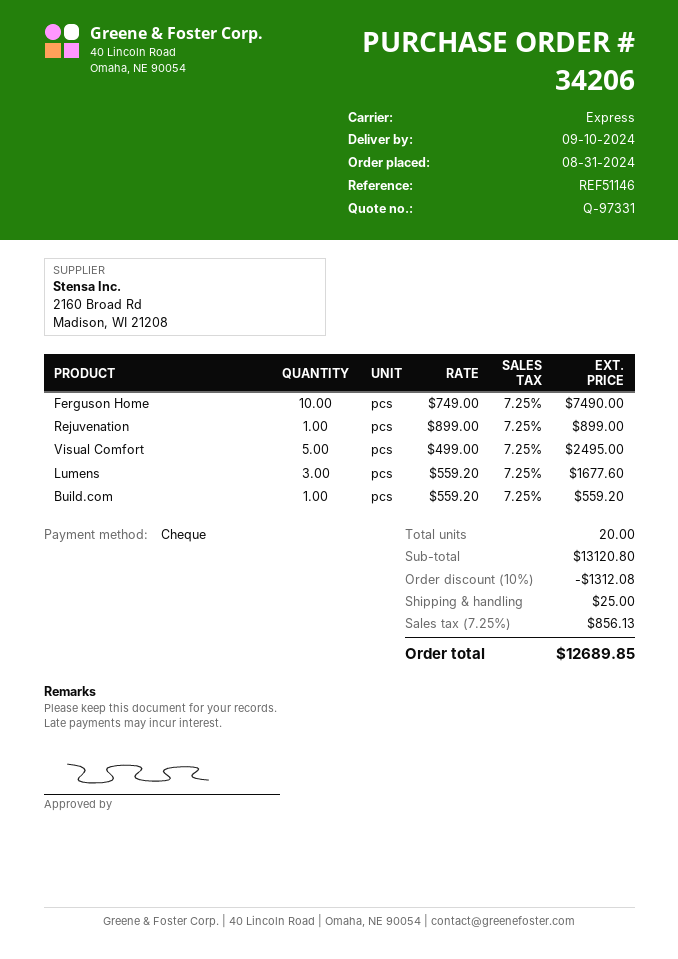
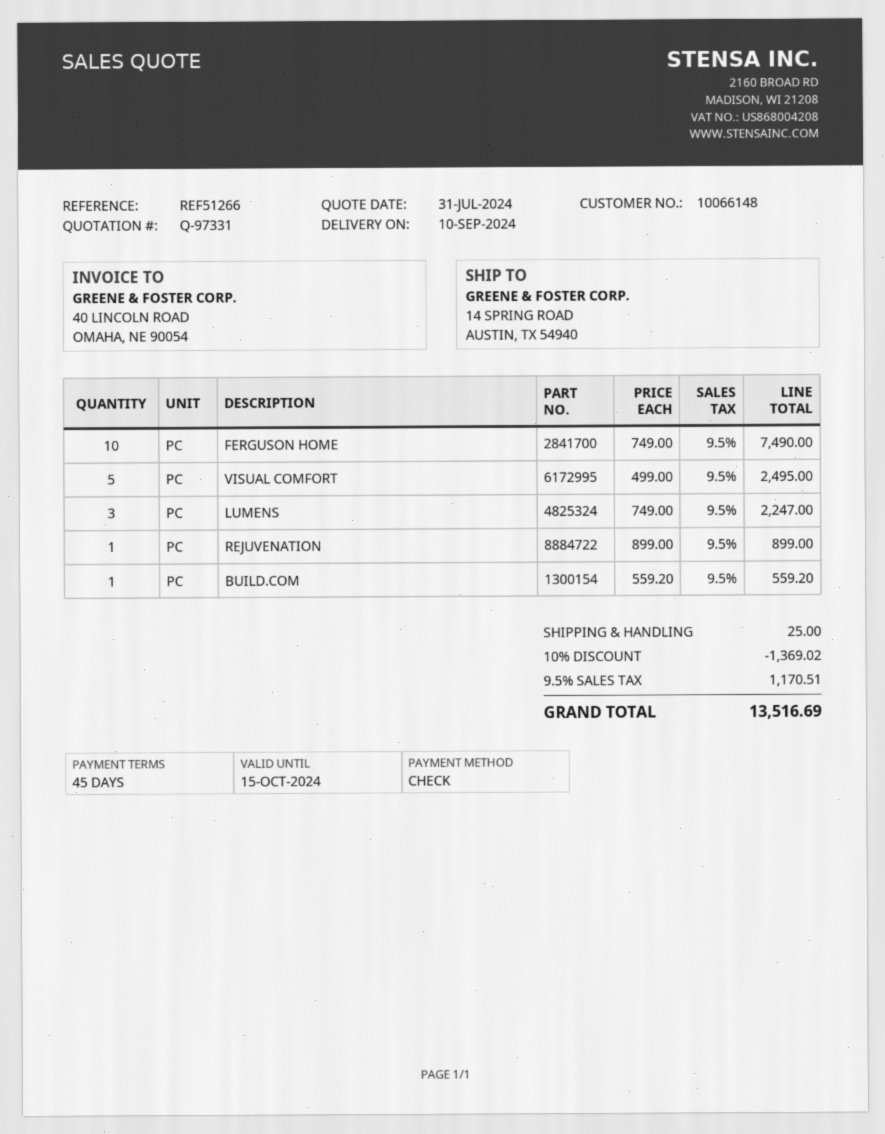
reference: REF51146 -> REF51266
Lumens: 3 x 559.20 = 1677.60 -> 3 x 749.00 = 2247.00
discount: 10% = 1312.08 -> 10% = 1369.02
tax: 7.25% = 856.13 -> 9.5% = 1170.51
total: 12689.85 -> 13516.69

